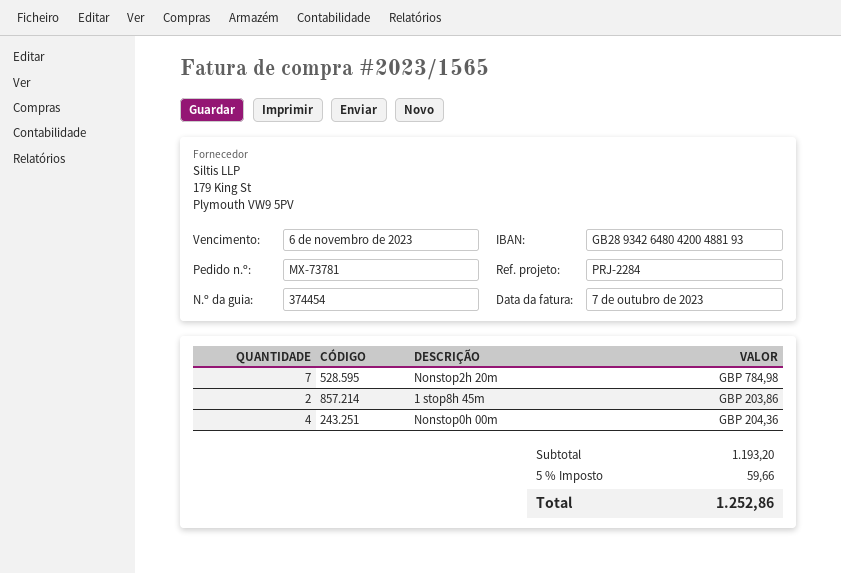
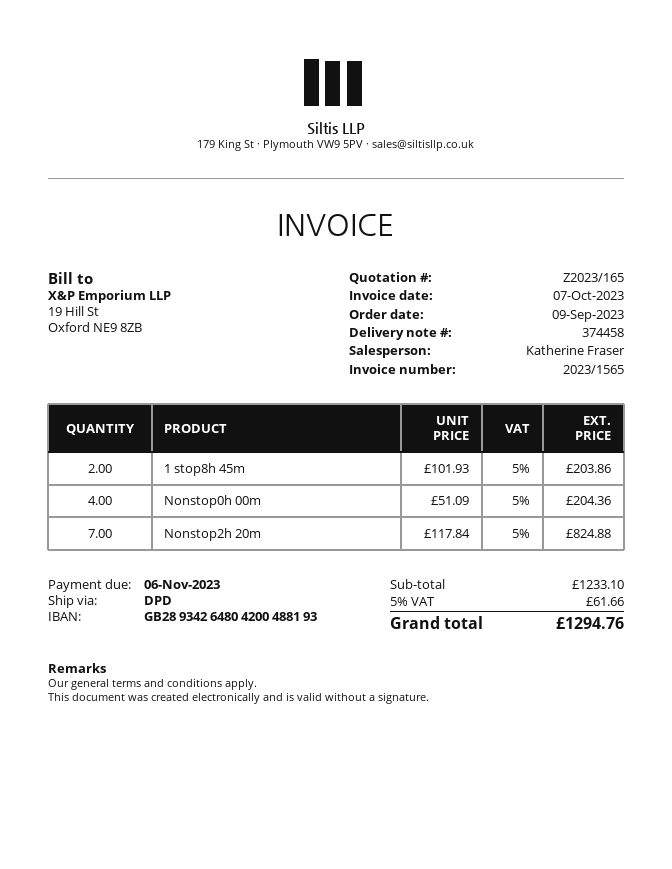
delivery note number: 374454 -> 374458
Nonstop2h 20m: 7 for 784.98 -> 7 for 824.88
subtotal: 1193.20 -> 1233.10
tax: 5% = 59.66 -> 5% = 61.66
total: 1252.86 -> 1294.76

